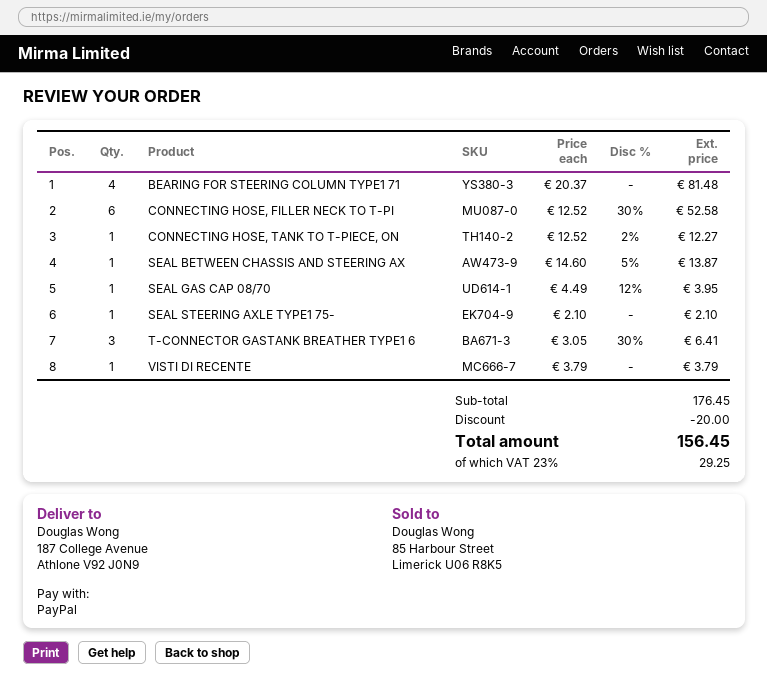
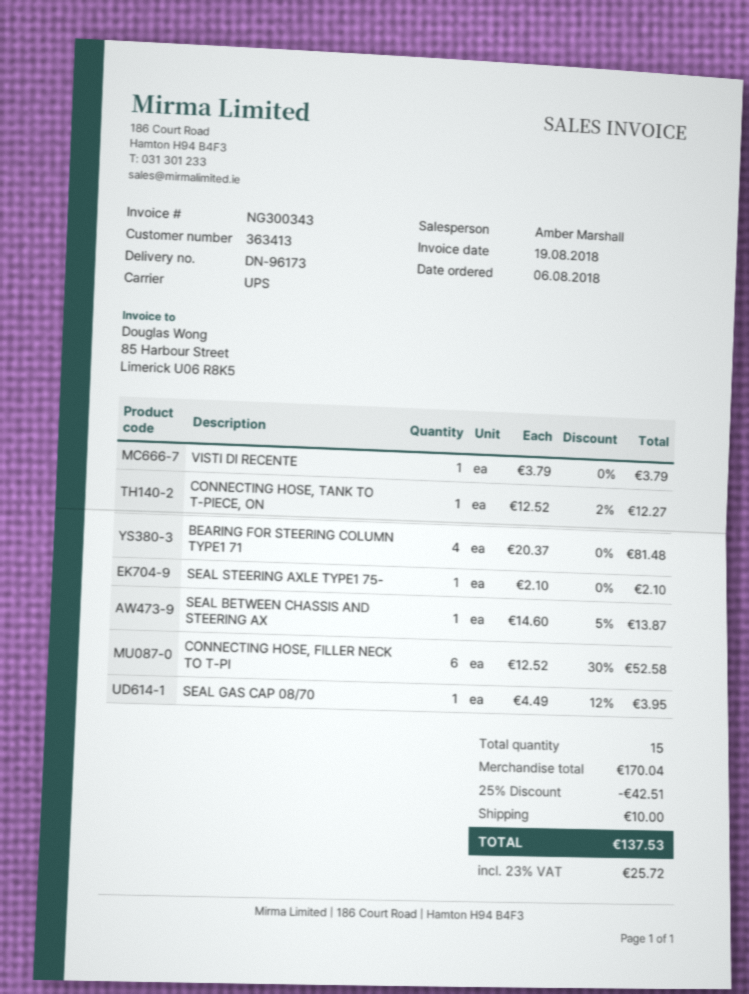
T-CONNECTOR GASTANK BREATHER TYPE1 6: 3 x 3.05 - 30% = 6.41 -> none
subtotal: 176.45 -> 170.04
discount: 20.00 -> 42.51
shipping: none -> 10.00
tax: 23% = 29.25 -> 23% = 25.72
total: 156.45 -> 137.53

